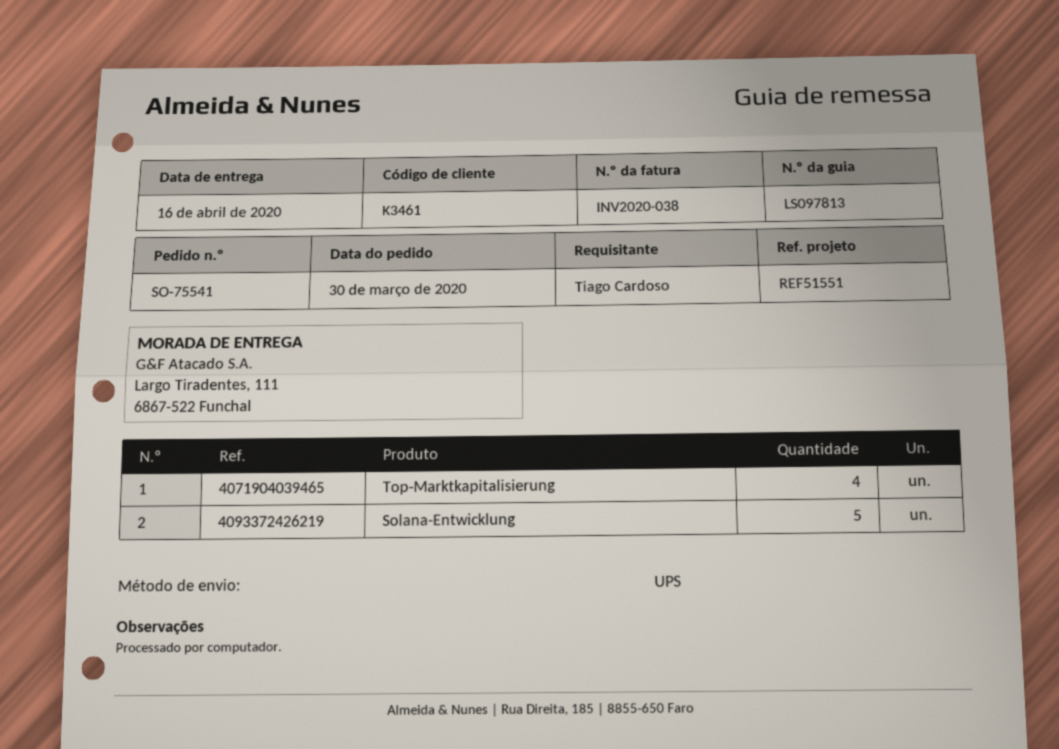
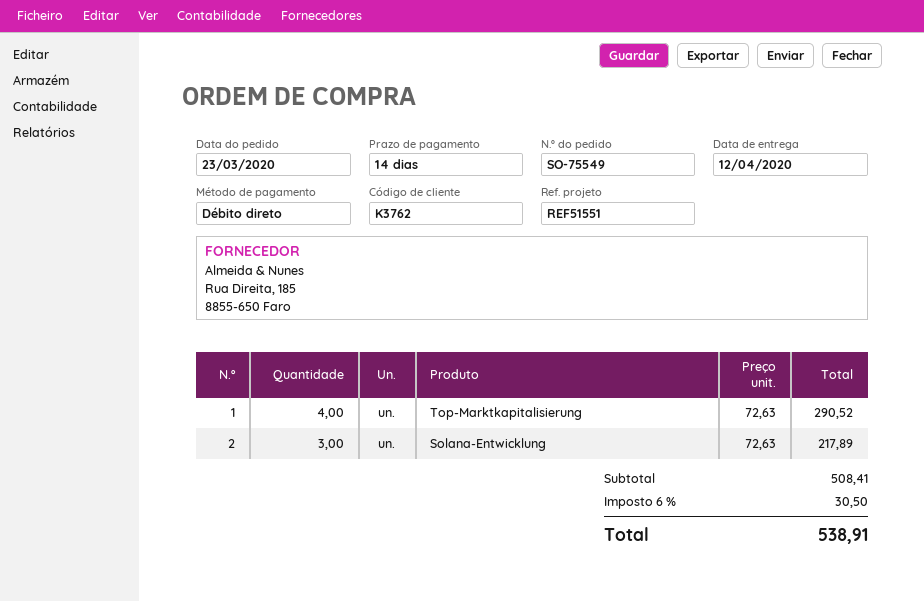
order number: SO-75541 -> SO-75549
order date: 2020-03-30 -> 2020-03-23
delivery date: 2020-04-16 -> 2020-04-12
customer number: K3461 -> K3762
Solana-Entwicklung: 5 -> 3

